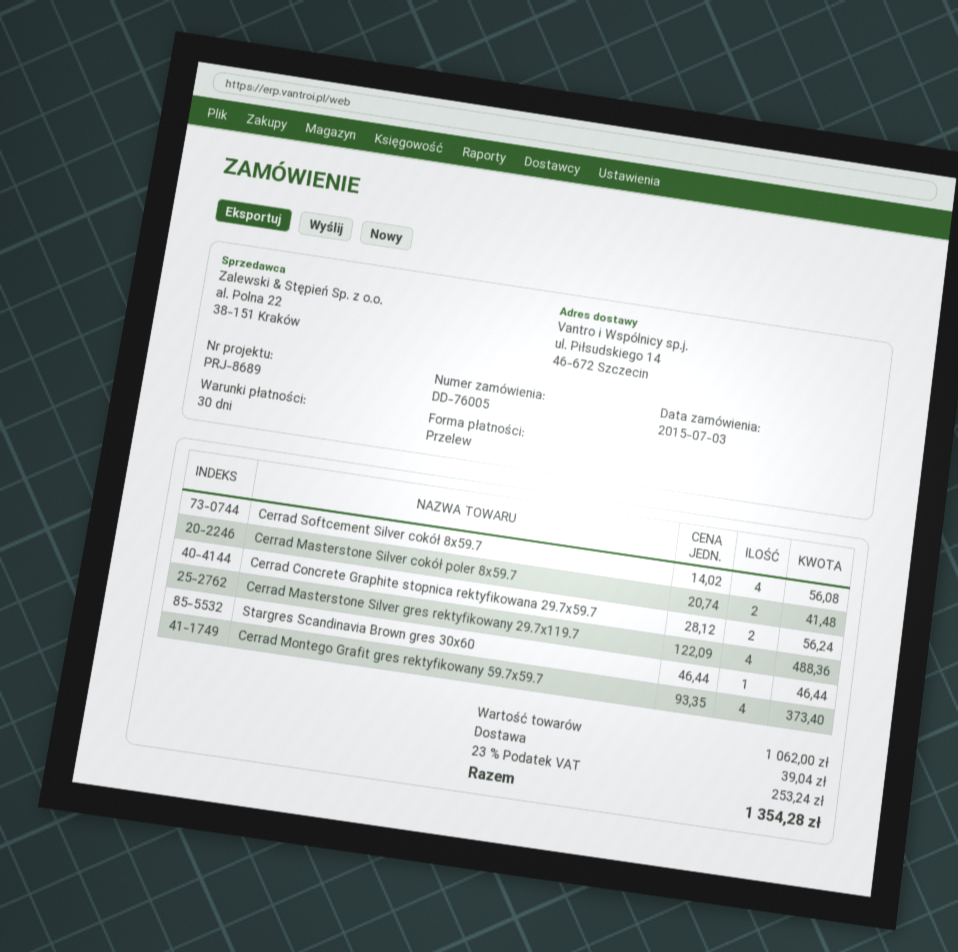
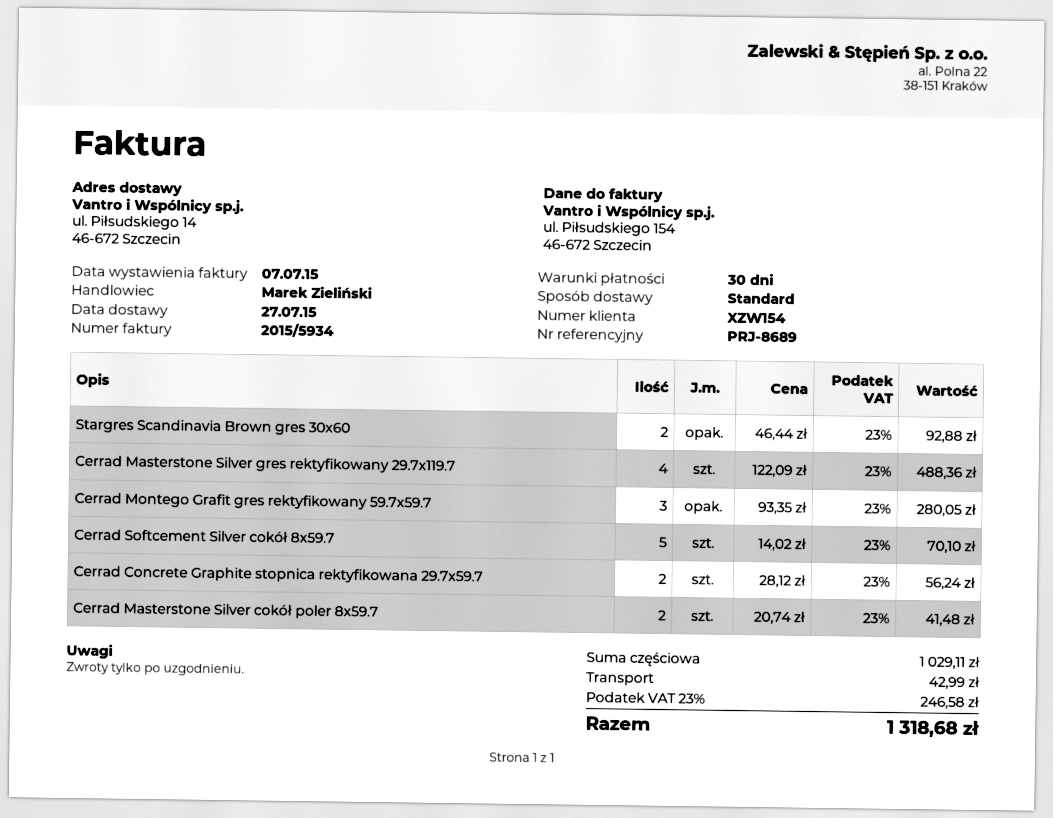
Cerrad Softcement Silver cokół 8x59.7: 4 x 14.02 = 56.08 -> 5 x 14.02 = 70.10
Stargres Scandinavia Brown gres 30x60: 1 x 46.44 = 46.44 -> 2 x 46.44 = 92.88
Cerrad Montego Grafit gres rektyfikowany 59.7x59.7: 4 x 93.35 = 373.40 -> 3 x 93.35 = 280.05
subtotal: 1062.00 -> 1029.11
shipping: 39.04 -> 42.99
tax: 23% = 253.24 -> 23% = 246.58
total: 1354.28 -> 1318.68

